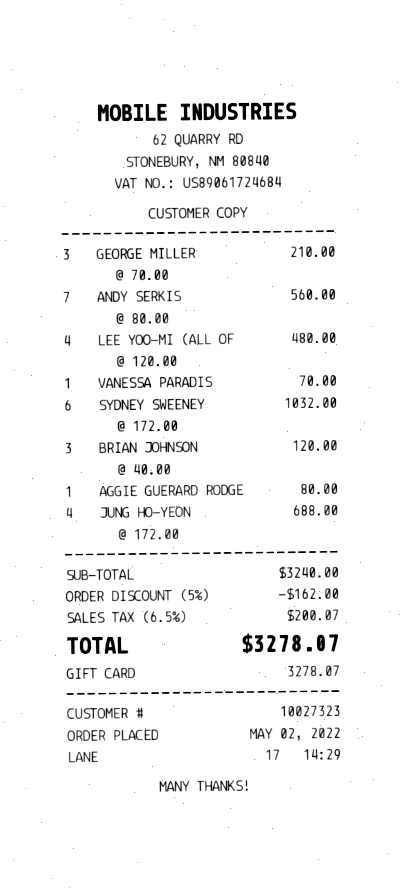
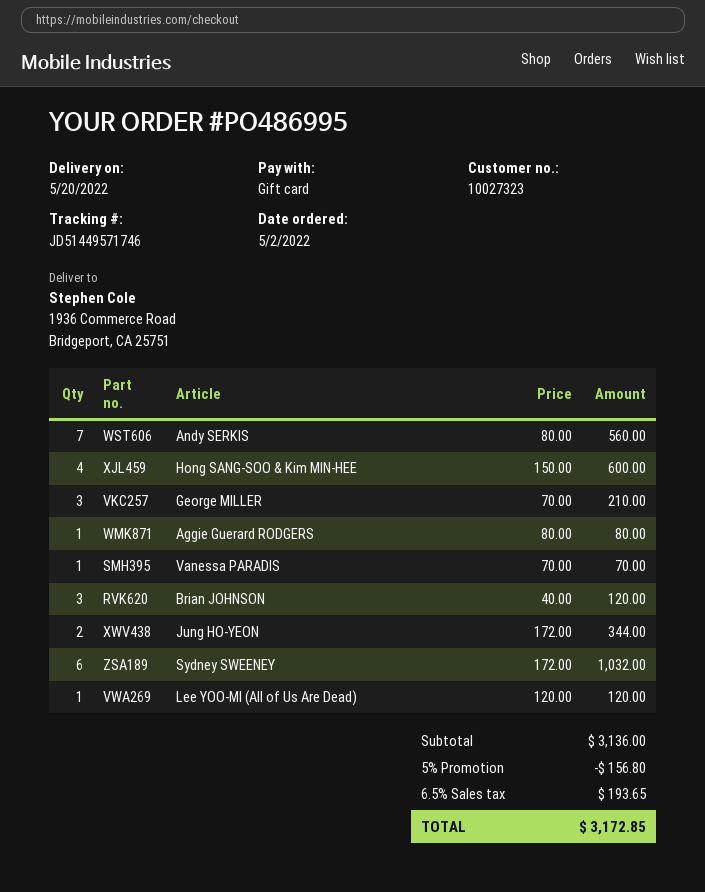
LEE YOO-MI (ALL OF: 4 x 120.00 = 480.00 -> 1 x 120.00 = 120.00
JUNG HO-YEON: 4 x 172.00 = 688.00 -> 2 x 172.00 = 344.00
Hong SANG-SOO & Kim MIN-HEE: none -> 4 x 150.00 = 600.00
subtotal: 3240.00 -> 3136.00
discount: 5% = 162.00 -> 5% = 156.80
tax: 6.5% = 200.07 -> 6.5% = 193.65
total: 3278.07 -> 3172.85

